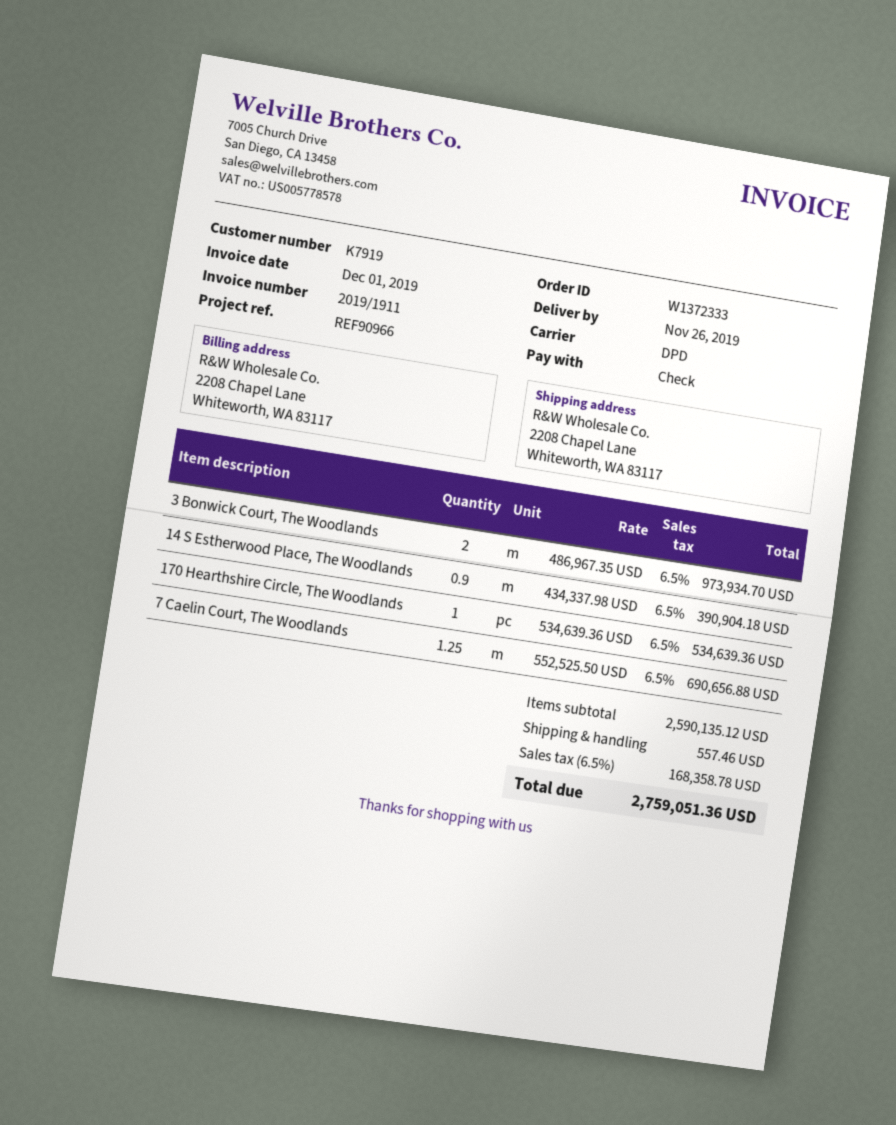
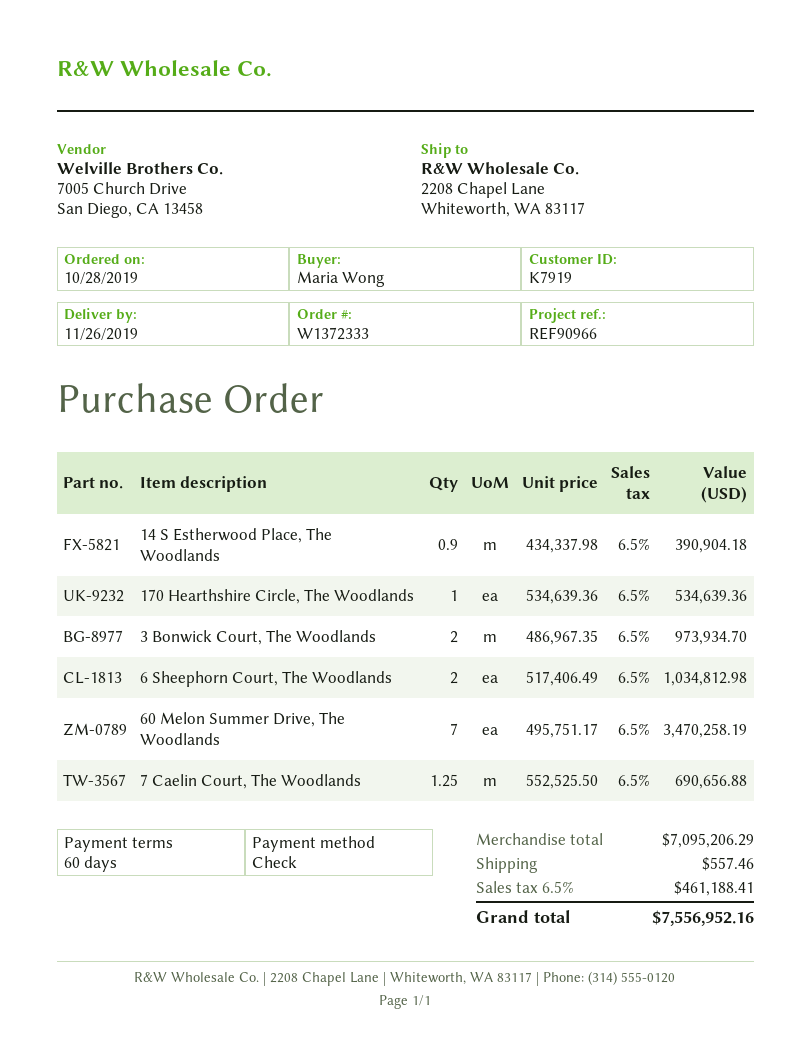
6 Sheephorn Court, The Woodlands: none -> 2 x 517406.49 = 1034812.98
60 Melon Summer Drive, The Woodlands: none -> 7 x 495751.17 = 3470258.19
subtotal: 2590135.12 -> 7095206.29
tax: 6.5% = 168358.78 -> 6.5% = 461188.41
total: 2759051.36 -> 7556952.16

